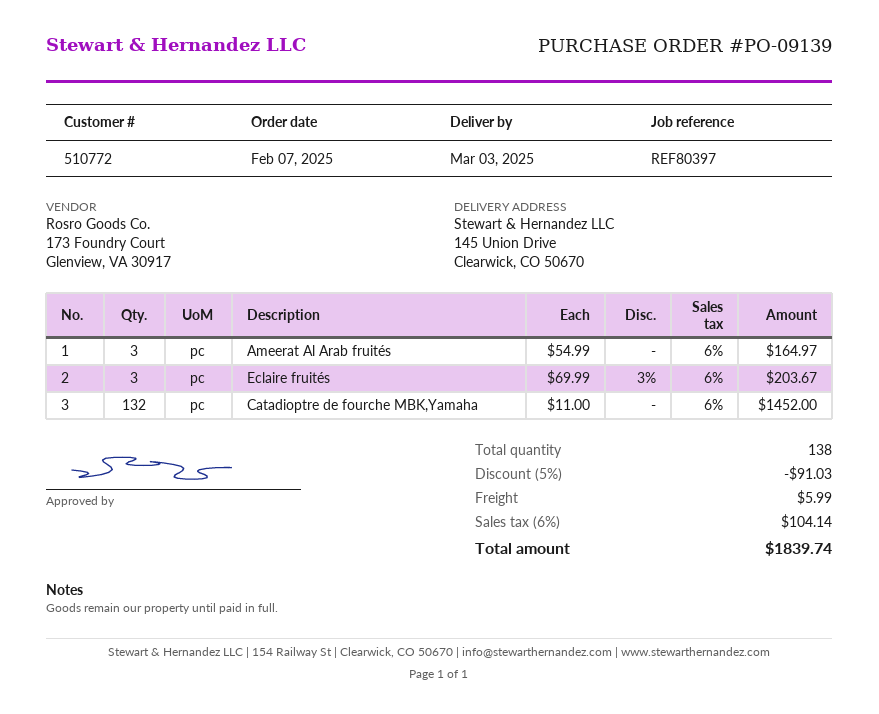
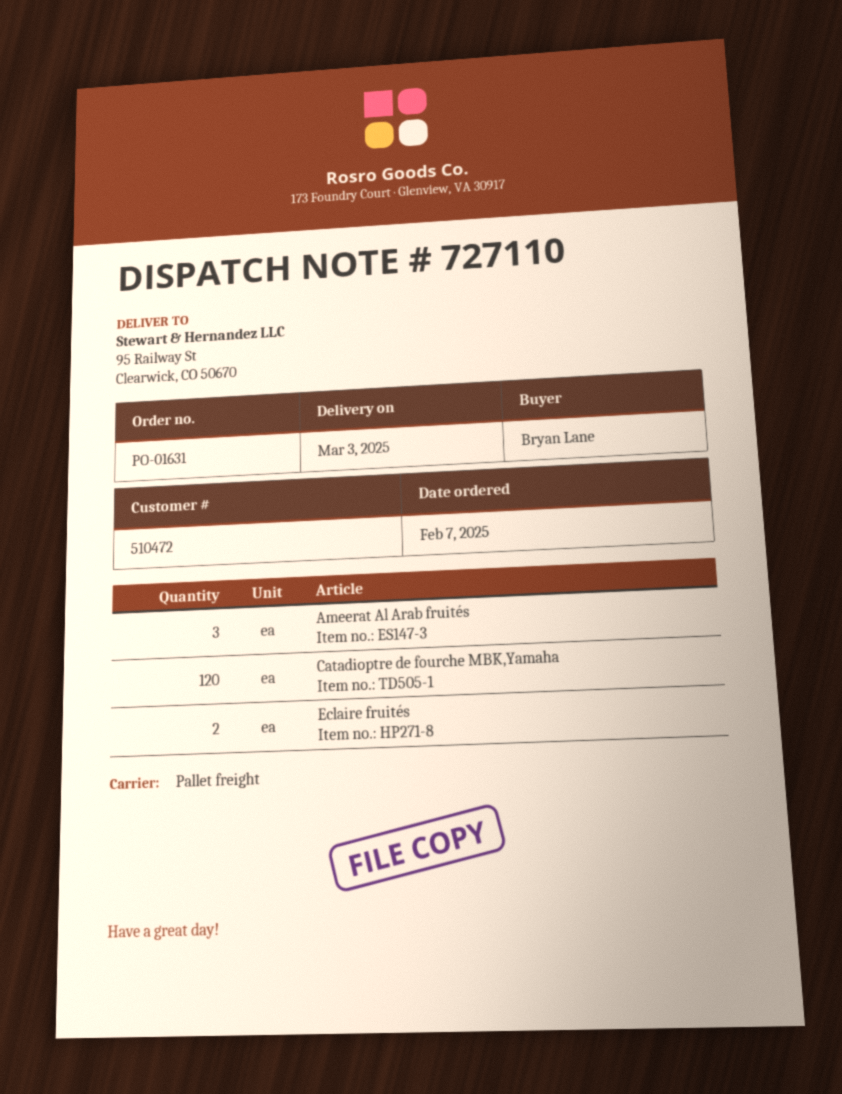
order number: PO-09139 -> PO-01631
customer number: 510772 -> 510472
ship to: 145 Union Drive, Clearwick, CO 50670 -> 95 Railway St, Clearwick, CO 50670
Eclaire fruités: 3 -> 2
Catadioptre de fourche MBK,Yamaha: 132 -> 120

